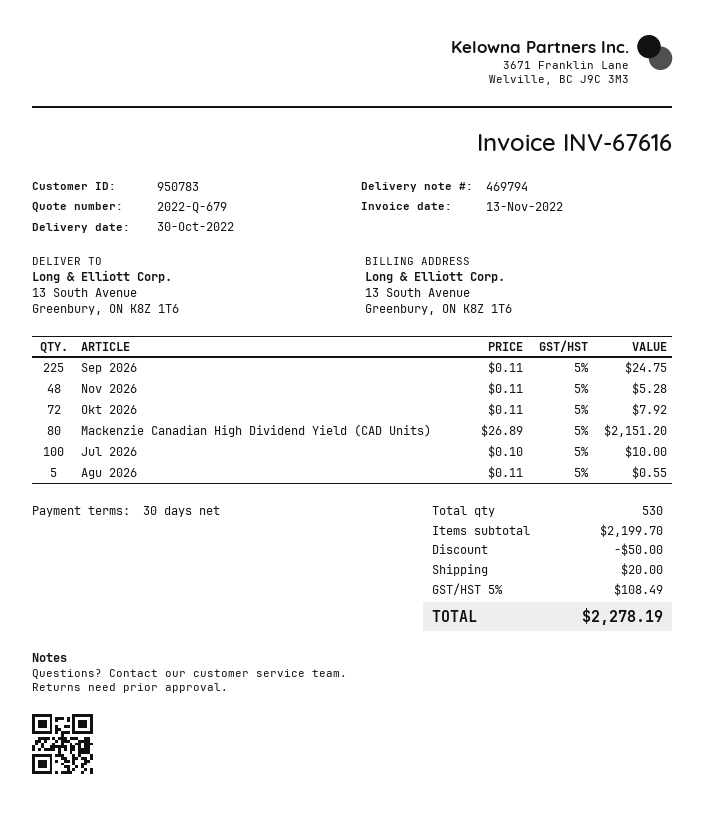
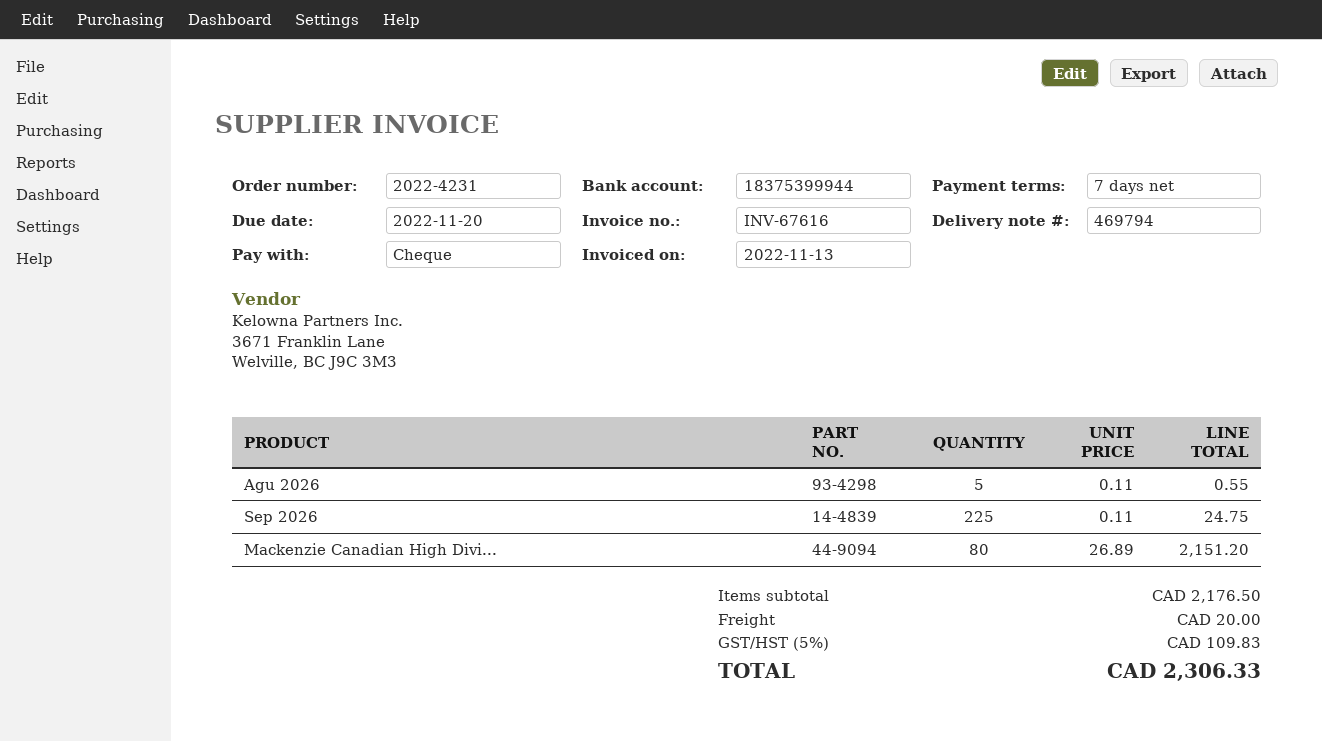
payment terms: 30 days -> 7 days
Nov 2026: 48 x 0.11 = 5.28 -> none
Okt 2026: 72 x 0.11 = 7.92 -> none
Jul 2026: 100 x 0.10 = 10.00 -> none
subtotal: 2199.70 -> 2176.50
discount: 50.00 -> none
tax: 5% = 108.49 -> 5% = 109.83
total: 2278.19 -> 2306.33

